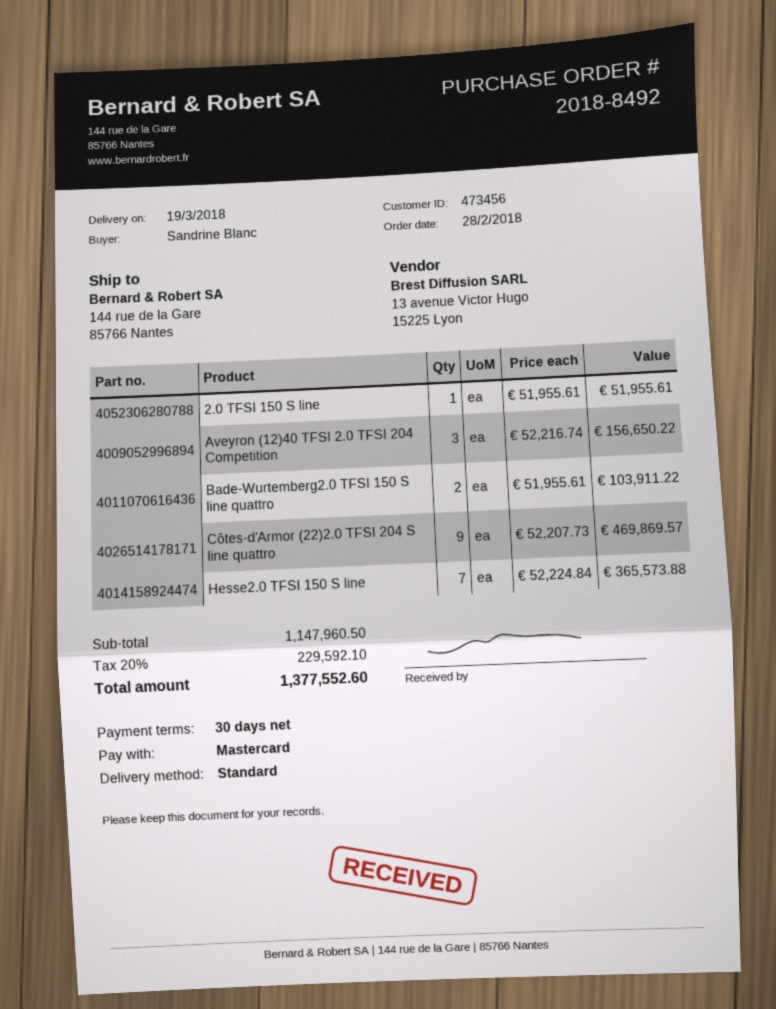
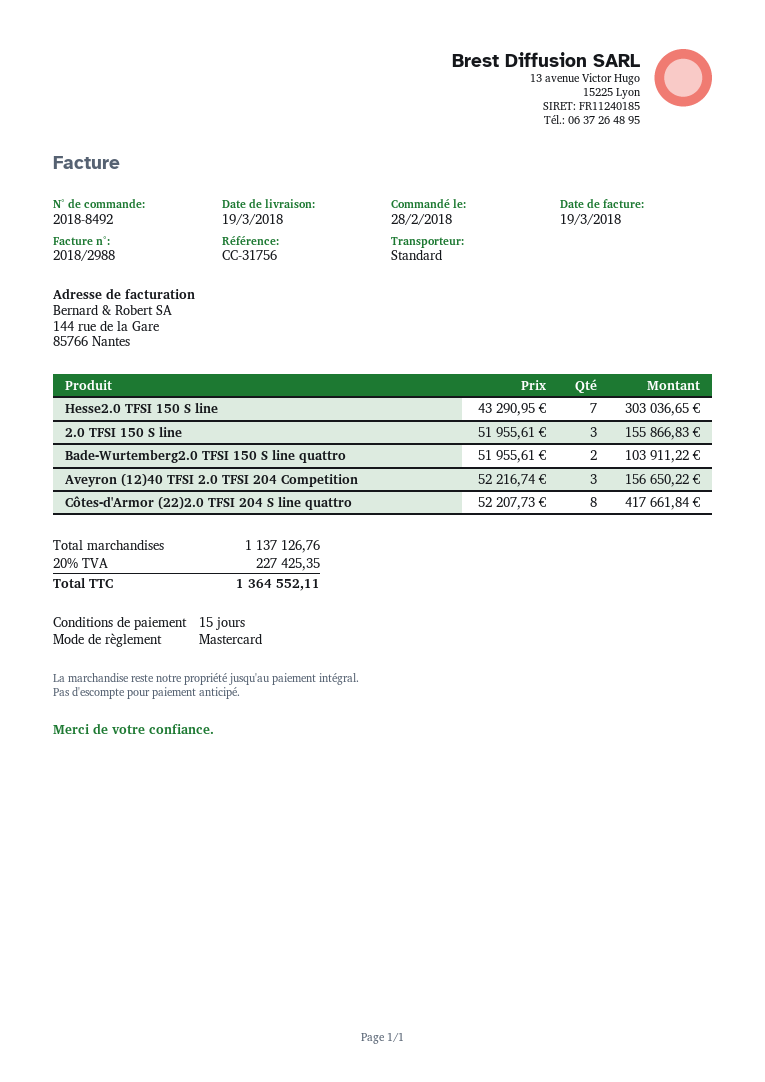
payment terms: 30 days -> 15 days
2.0 TFSI 150 S line: 1 x 51955.61 = 51955.61 -> 3 x 51955.61 = 155866.83
Côtes-d'Armor (22)2.0 TFSI 204 S line quattro: 9 x 52207.73 = 469869.57 -> 8 x 52207.73 = 417661.84
Hesse2.0 TFSI 150 S line: 7 x 52224.84 = 365573.88 -> 7 x 43290.95 = 303036.65
subtotal: 1147960.50 -> 1137126.76
tax: 20% = 229592.10 -> 20% = 227425.35
total: 1377552.60 -> 1364552.11

